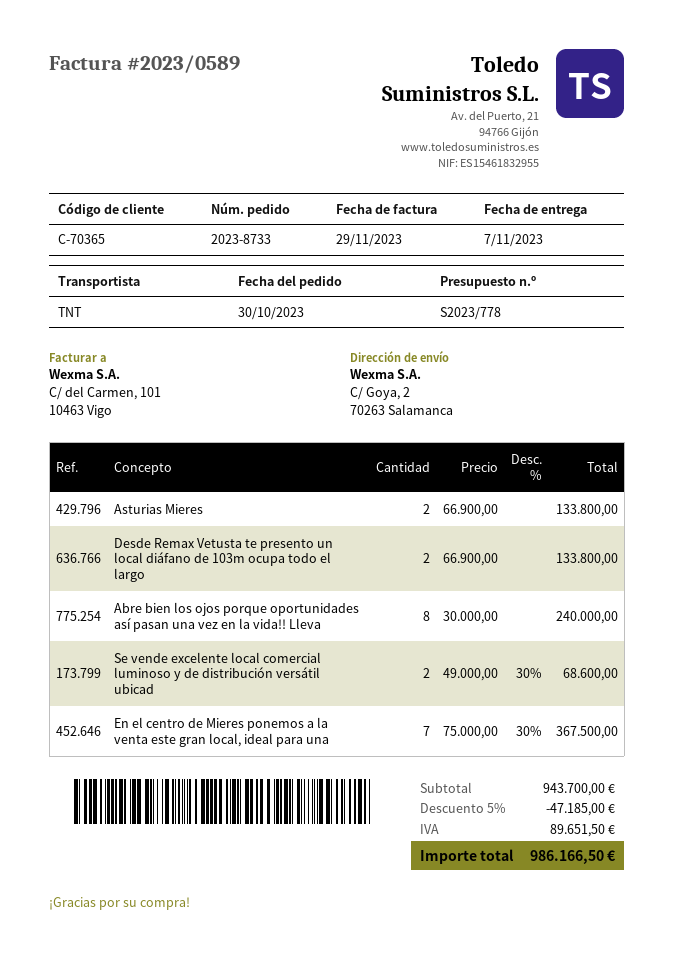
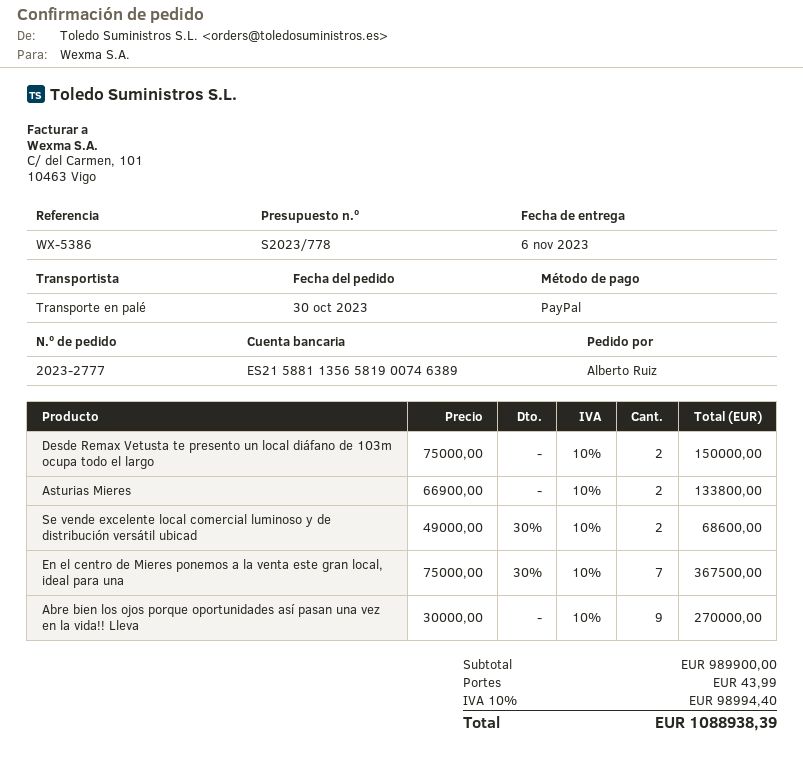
order number: 2023-8733 -> 2023-2777
delivery date: 2023-11-07 -> 2023-11-06
shipping method: TNT -> pallet freight
Desde Remax Vetusta te presento un local diáfano de 103m ocupa todo el largo: 2 x 66900.00 = 133800.00 -> 2 x 75000.00 = 150000.00
Abre bien los ojos porque oportunidades así pasan una vez en la vida!! Lleva: 8 x 30000.00 = 240000.00 -> 9 x 30000.00 = 270000.00
subtotal: 943700.00 -> 989900.00
discount: 5% = 47185.00 -> none
shipping: none -> 43.99
tax: 89651.50 -> 98994.40
total: 986166.50 -> 1088938.39

